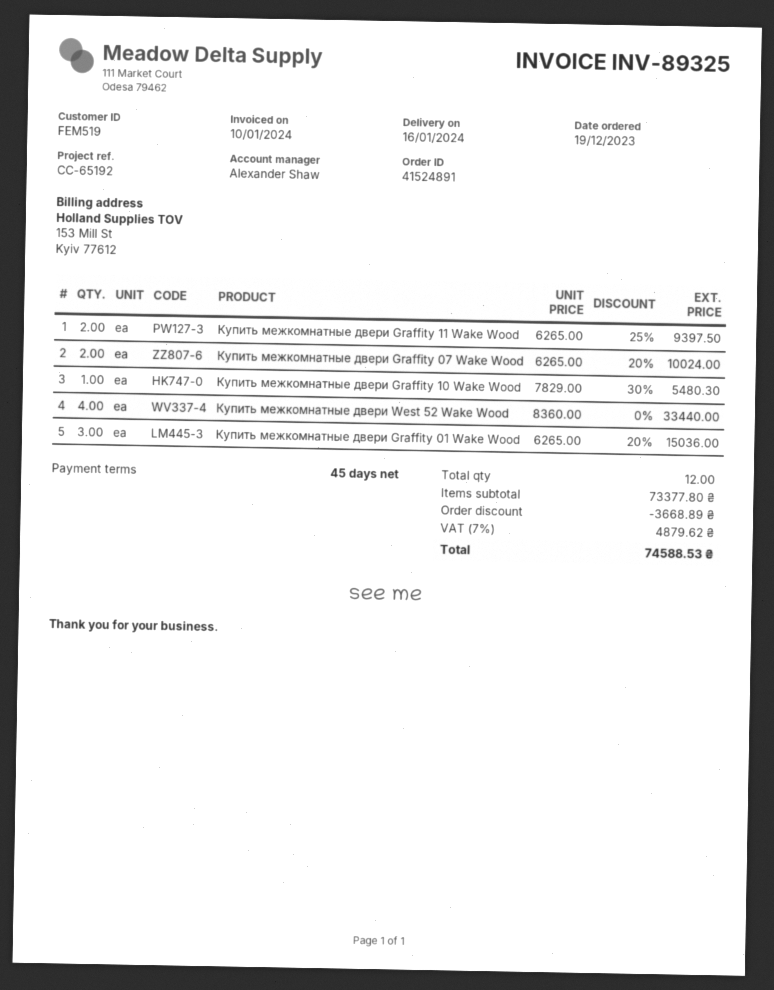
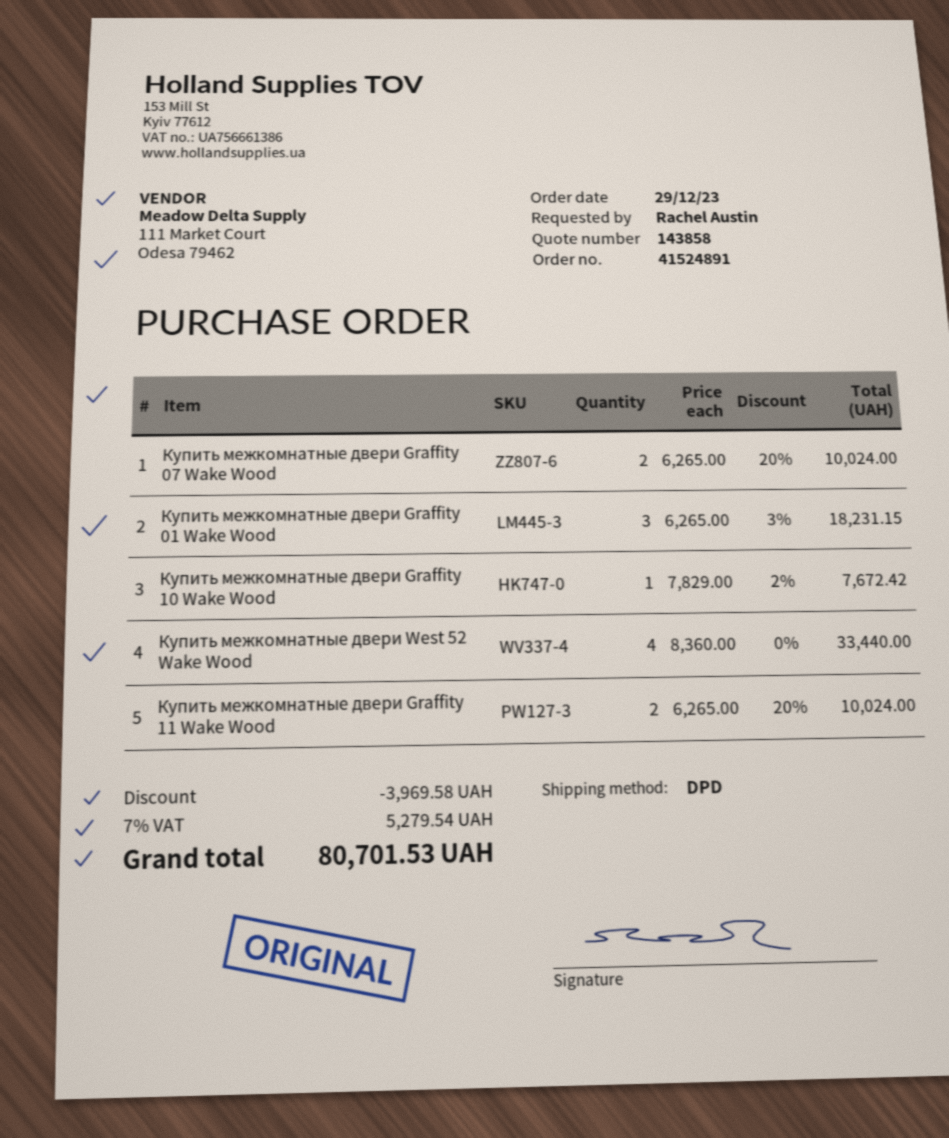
order date: 2023-12-19 -> 2023-12-29
Купить межкомнатные двери Graffity 11 Wake Wood: 2 x 6265.00 - 25% = 9397.50 -> 2 x 6265.00 - 20% = 10024.00
Купить межкомнатные двери Graffity 10 Wake Wood: 1 x 7829.00 - 30% = 5480.30 -> 1 x 7829.00 - 2% = 7672.42
Купить межкомнатные двери Graffity 01 Wake Wood: 3 x 6265.00 - 20% = 15036.00 -> 3 x 6265.00 - 3% = 18231.15
discount: 3668.89 -> 3969.58
tax: 7% = 4879.62 -> 7% = 5279.54
total: 74588.53 -> 80701.53

